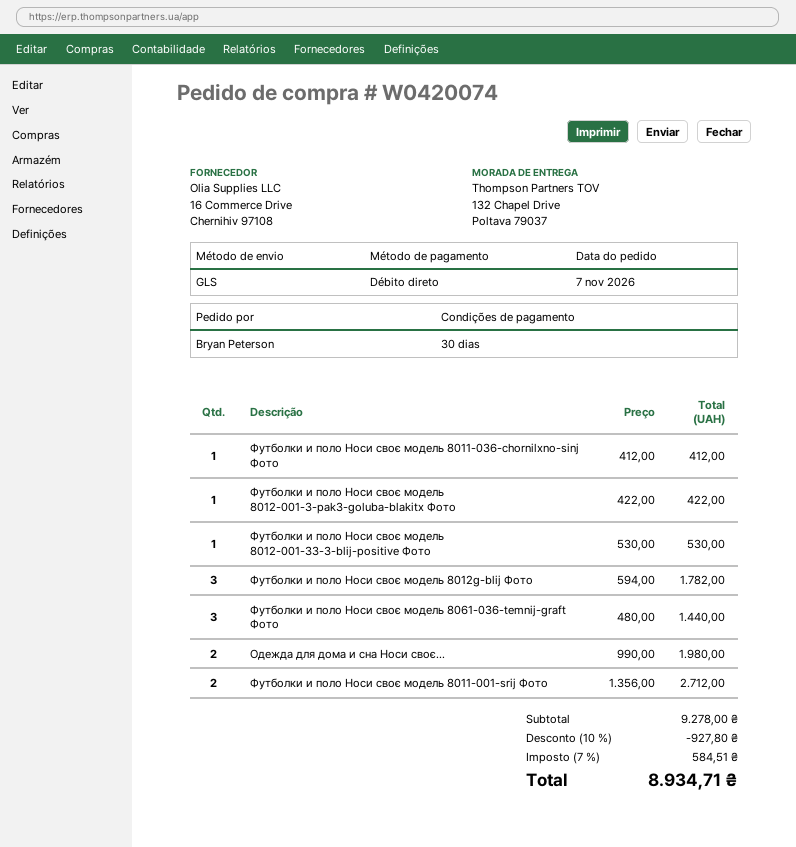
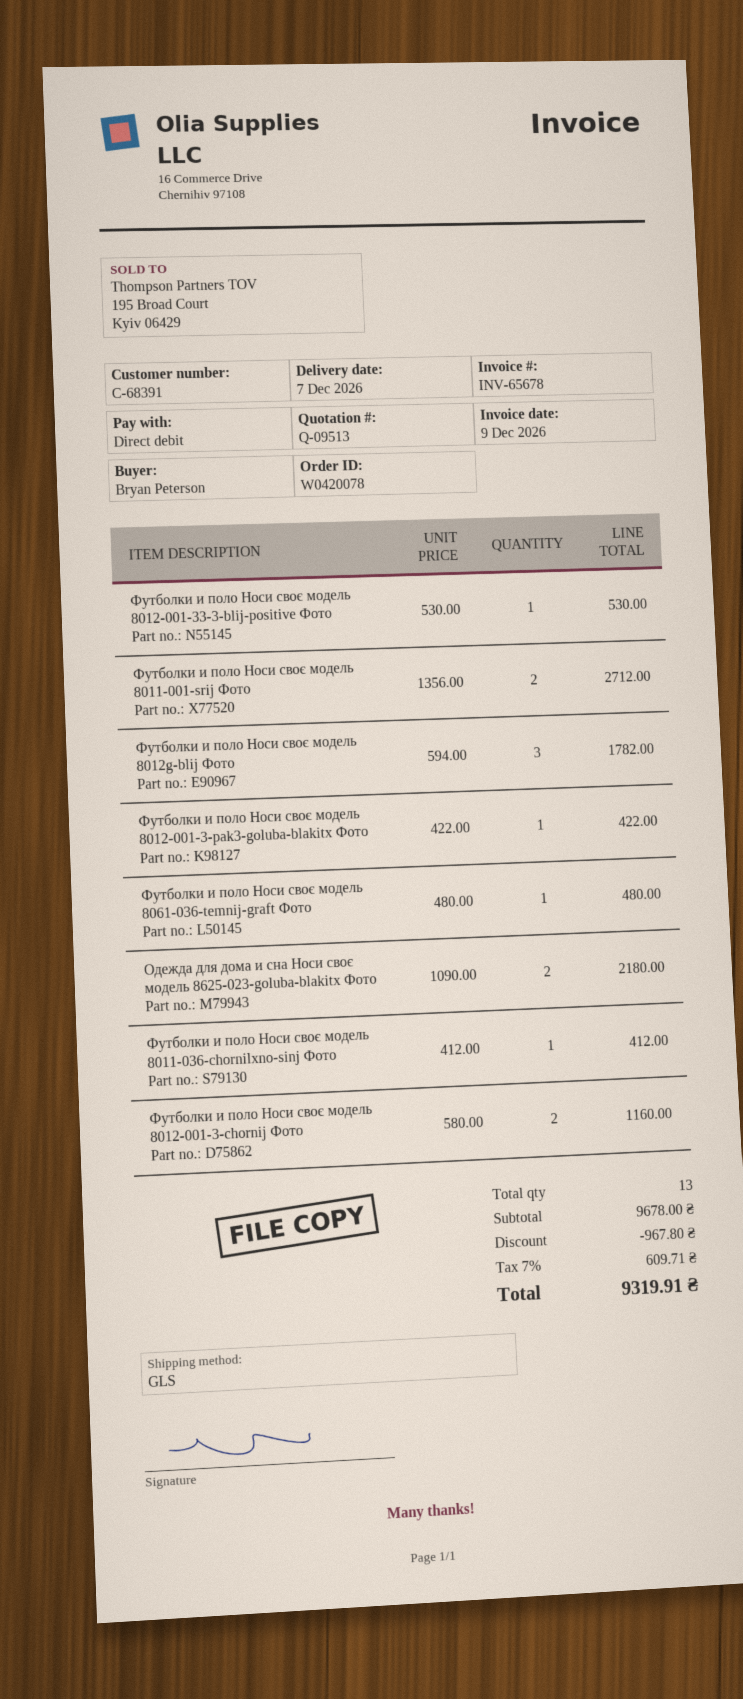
order number: W0420074 -> W0420078
Футболки и поло Носи своє модель 8061-036-temnij-graft Фото: 3 x 480.00 = 1440.00 -> 1 x 480.00 = 480.00
Одежда для дома и сна Носи своє...: 2 x 990.00 = 1980.00 -> 2 x 1090.00 = 2180.00
Футболки и поло Носи своє модель 8012-001-3-chornij Фото: none -> 2 x 580.00 = 1160.00
subtotal: 9278.00 -> 9678.00
discount: 927.80 -> 967.80
tax: 7% = 584.51 -> 7% = 609.71
total: 8934.71 -> 9319.91

